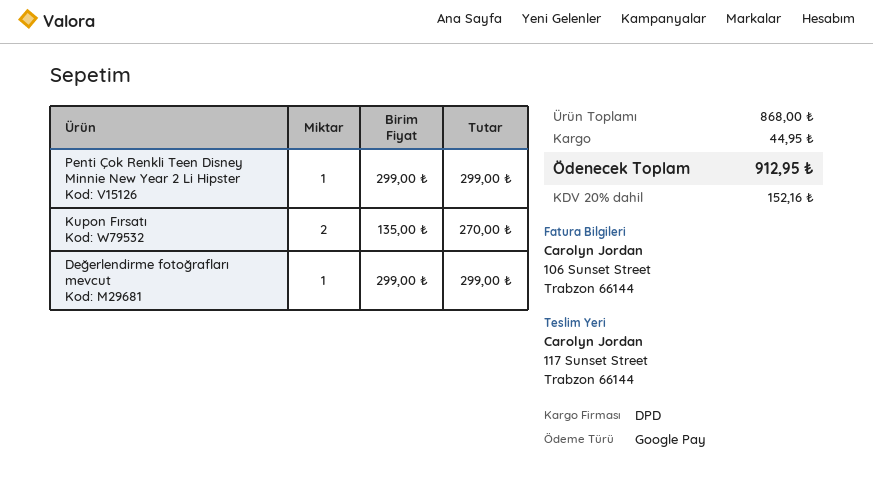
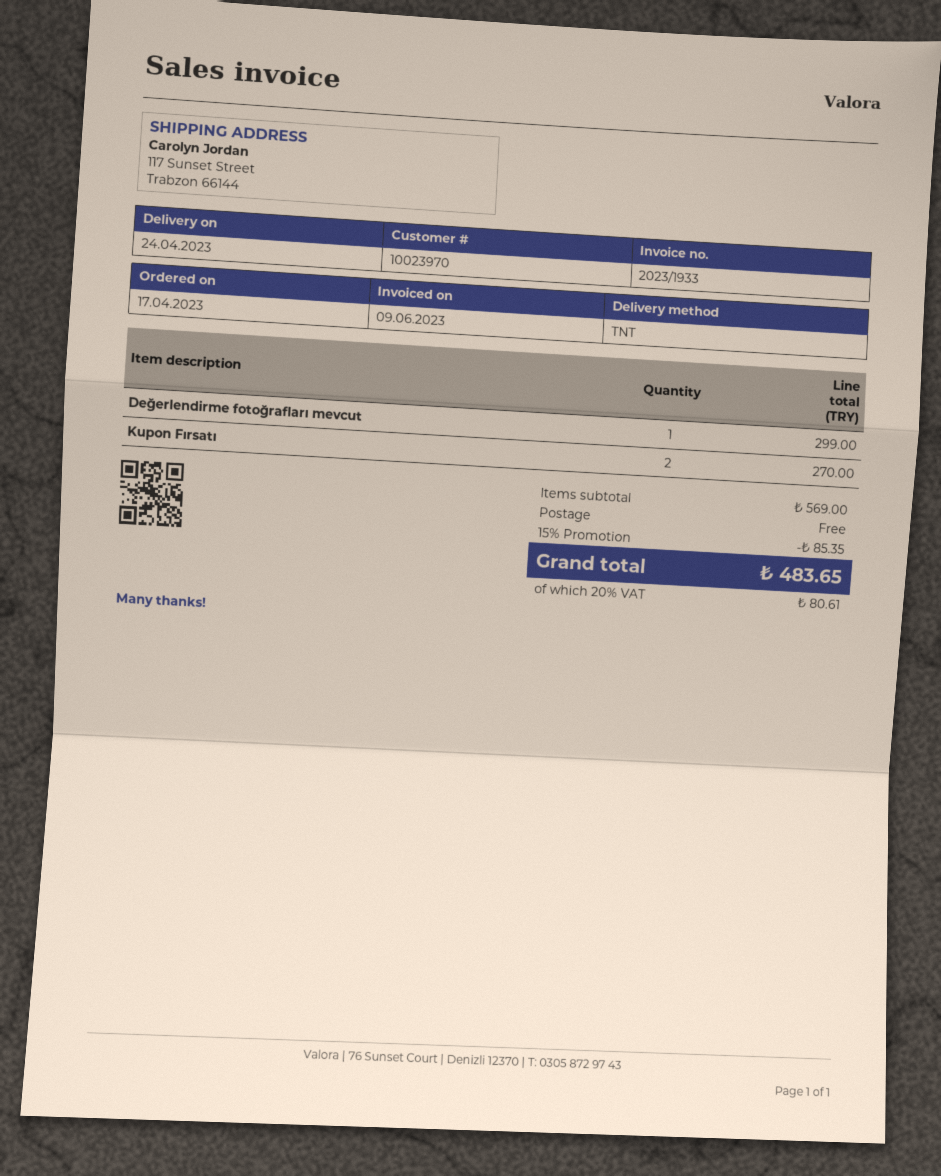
shipping method: DPD -> TNT
Penti Çok Renkli Teen Disney Minnie New Year 2 Li Hipster: 1 for 299.00 -> none
subtotal: 868.00 -> 569.00
discount: none -> 15% = 85.35
shipping: 44.95 -> 0.00
tax: 20% = 152.16 -> 20% = 80.61
total: 912.95 -> 483.65

